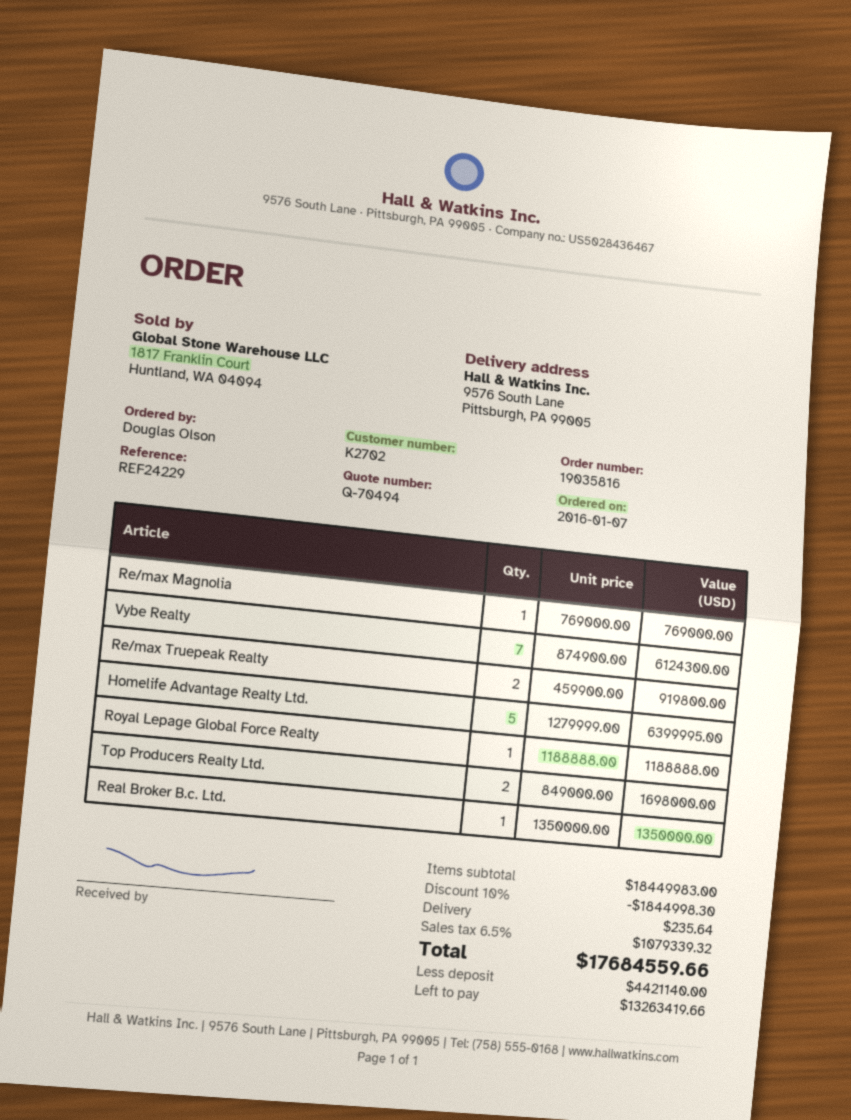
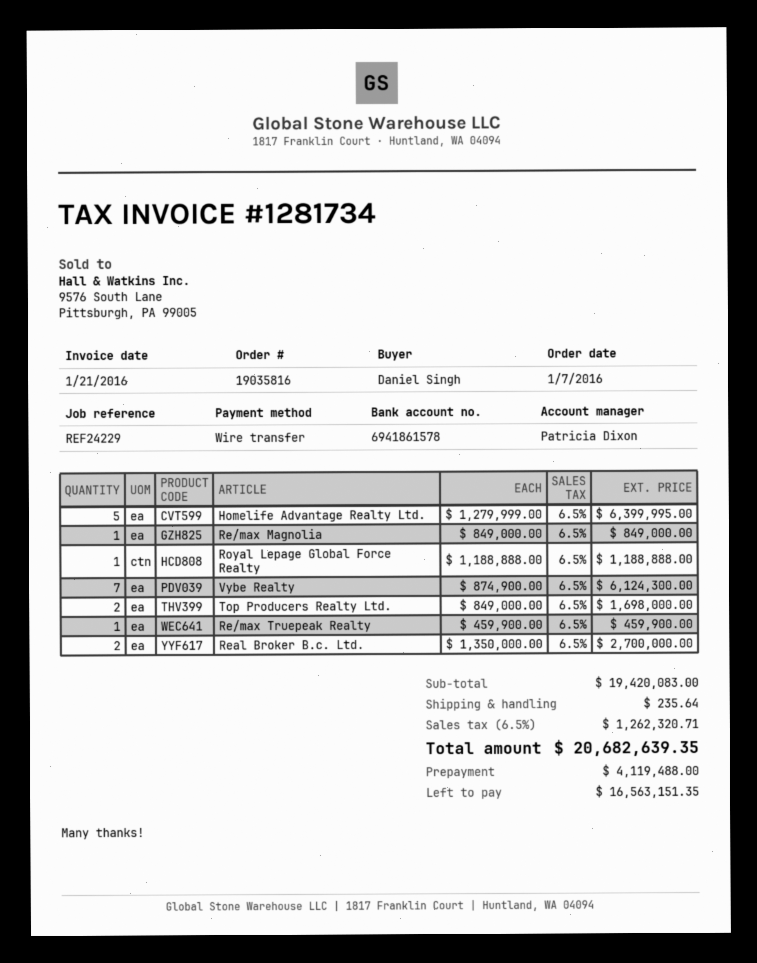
ordered by: Douglas Olson -> Daniel Singh
Re/max Magnolia: 1 x 769000.00 = 769000.00 -> 1 x 849000.00 = 849000.00
Re/max Truepeak Realty: 2 x 459900.00 = 919800.00 -> 1 x 459900.00 = 459900.00
Real Broker B.c. Ltd.: 1 x 1350000.00 = 1350000.00 -> 2 x 1350000.00 = 2700000.00
subtotal: 18449983.00 -> 19420083.00
discount: 10% = 1844998.30 -> none
tax: 6.5% = 1079339.32 -> 6.5% = 1262320.71
total: 17684559.66 -> 20682639.35
deposit: 4421140.00 -> 4119488.00
balance: 13263419.66 -> 16563151.35

